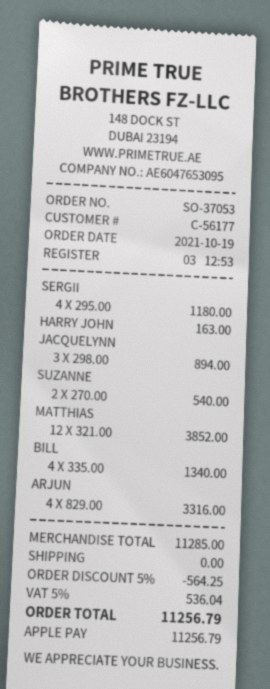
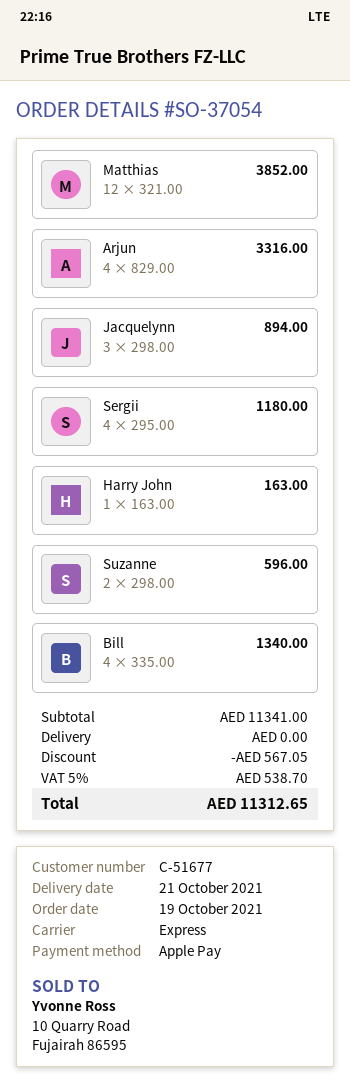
order number: SO-37053 -> SO-37054
customer number: C-56177 -> C-51677
SUZANNE: 2 x 270.00 = 540.00 -> 2 x 298.00 = 596.00
subtotal: 11285.00 -> 11341.00
discount: 564.25 -> 567.05
tax: 5% = 536.04 -> 5% = 538.70
total: 11256.79 -> 11312.65

